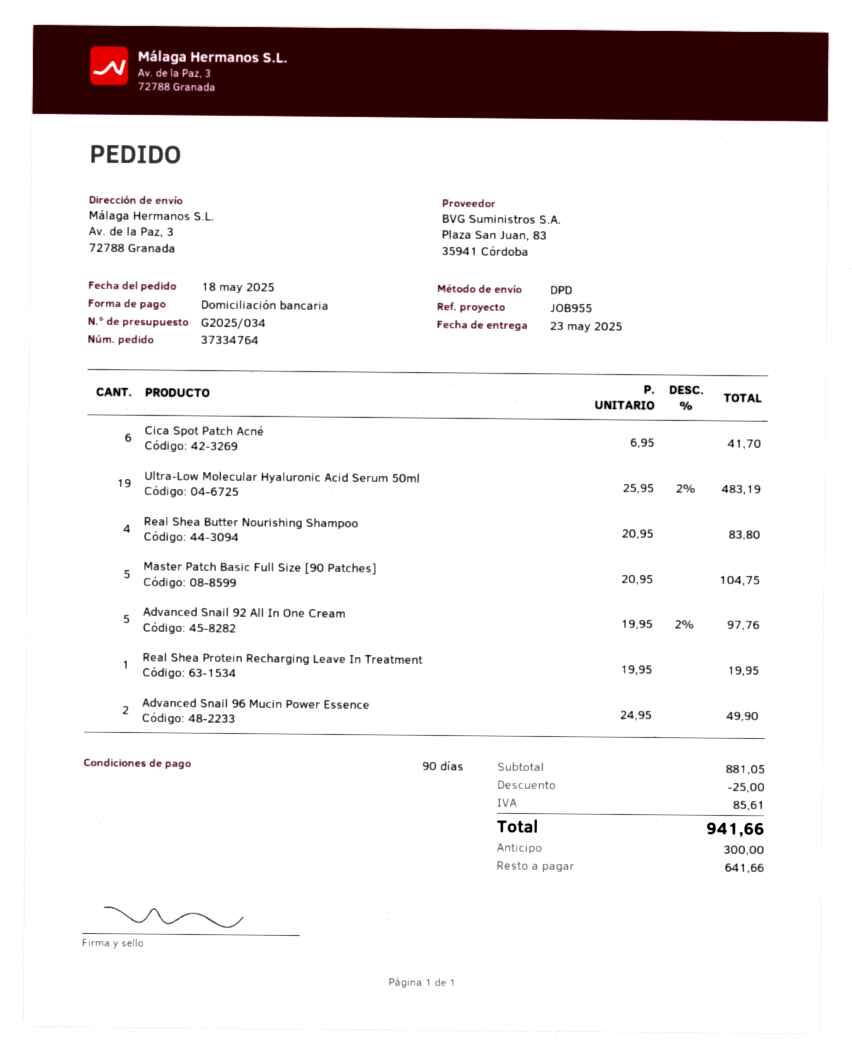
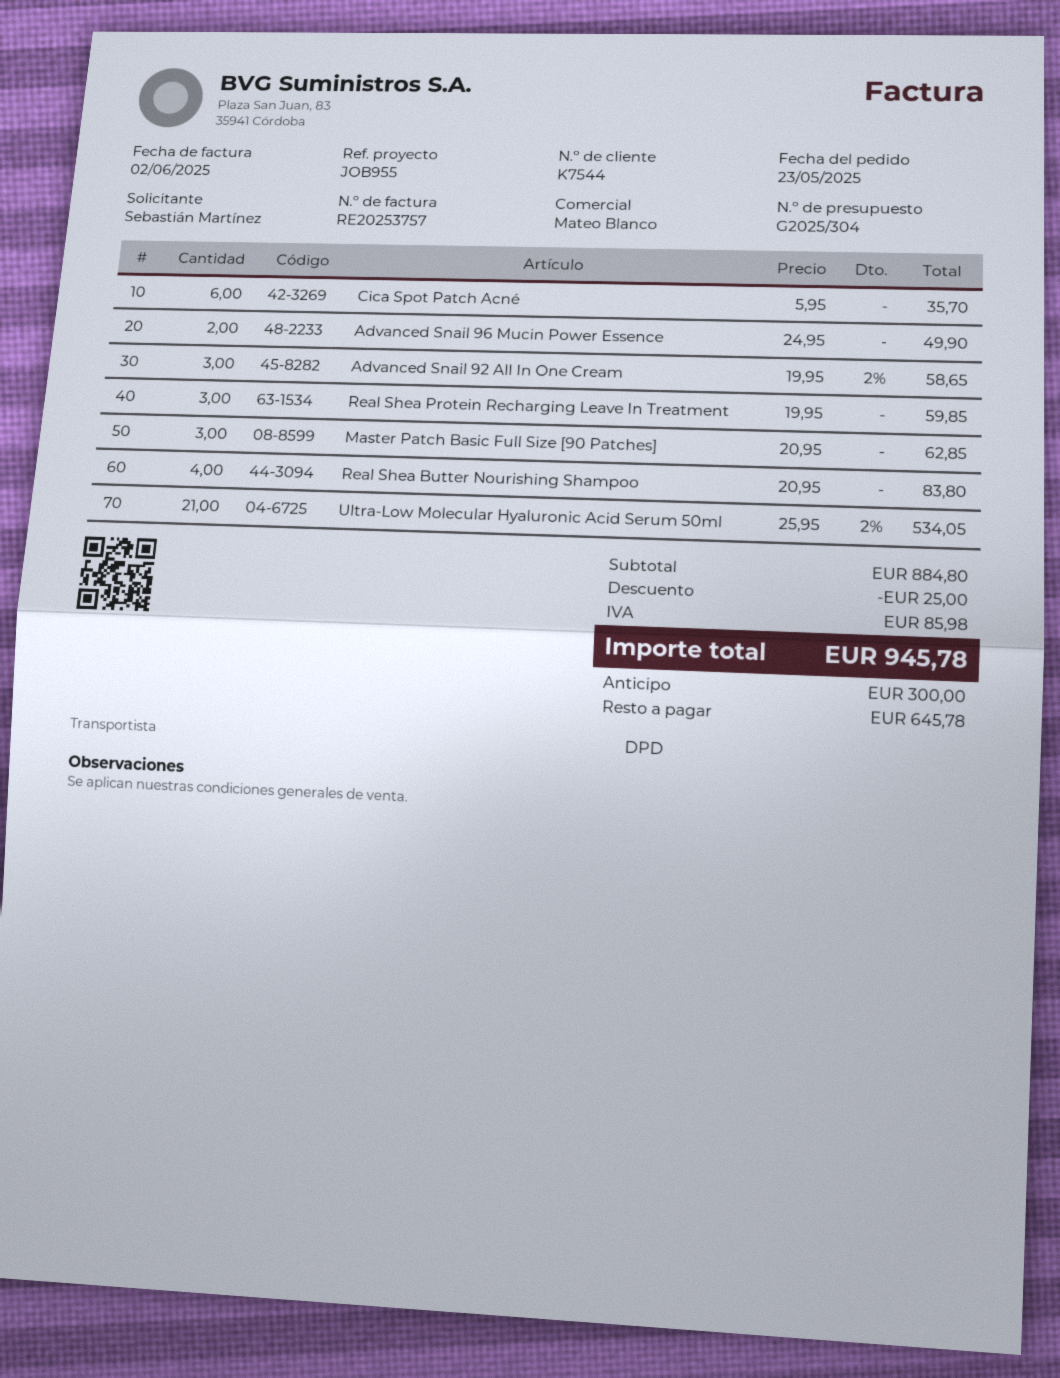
quote number: G2025/034 -> G2025/304
order date: 2025-05-18 -> 2025-05-23
Cica Spot Patch Acné: 6 x 6.95 = 41.70 -> 6 x 5.95 = 35.70
Ultra-Low Molecular Hyaluronic Acid Serum 50ml: 19 x 25.95 - 2% = 483.19 -> 21 x 25.95 - 2% = 534.05
Master Patch Basic Full Size [90 Patches]: 5 x 20.95 = 104.75 -> 3 x 20.95 = 62.85
Advanced Snail 92 All In One Cream: 5 x 19.95 - 2% = 97.76 -> 3 x 19.95 - 2% = 58.65
Real Shea Protein Recharging Leave In Treatment: 1 x 19.95 = 19.95 -> 3 x 19.95 = 59.85
subtotal: 881.05 -> 884.80
tax: 85.61 -> 85.98
total: 941.66 -> 945.78
balance: 641.66 -> 645.78

